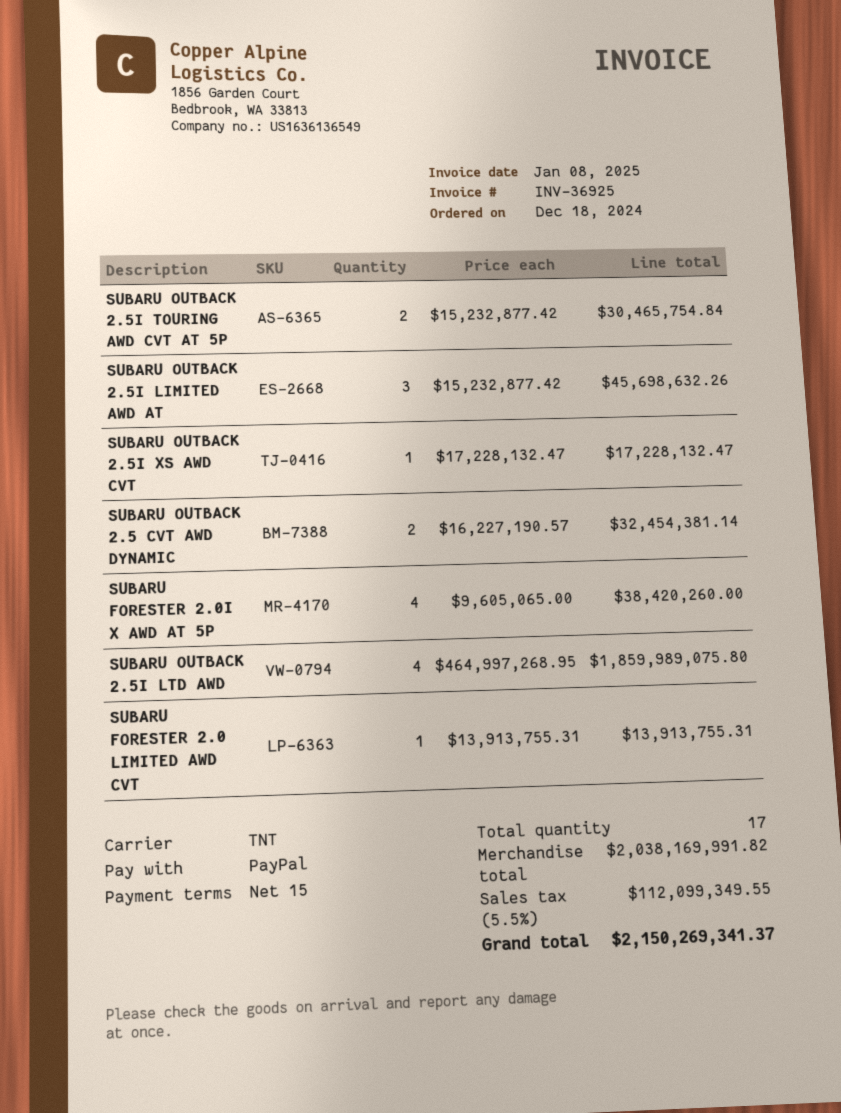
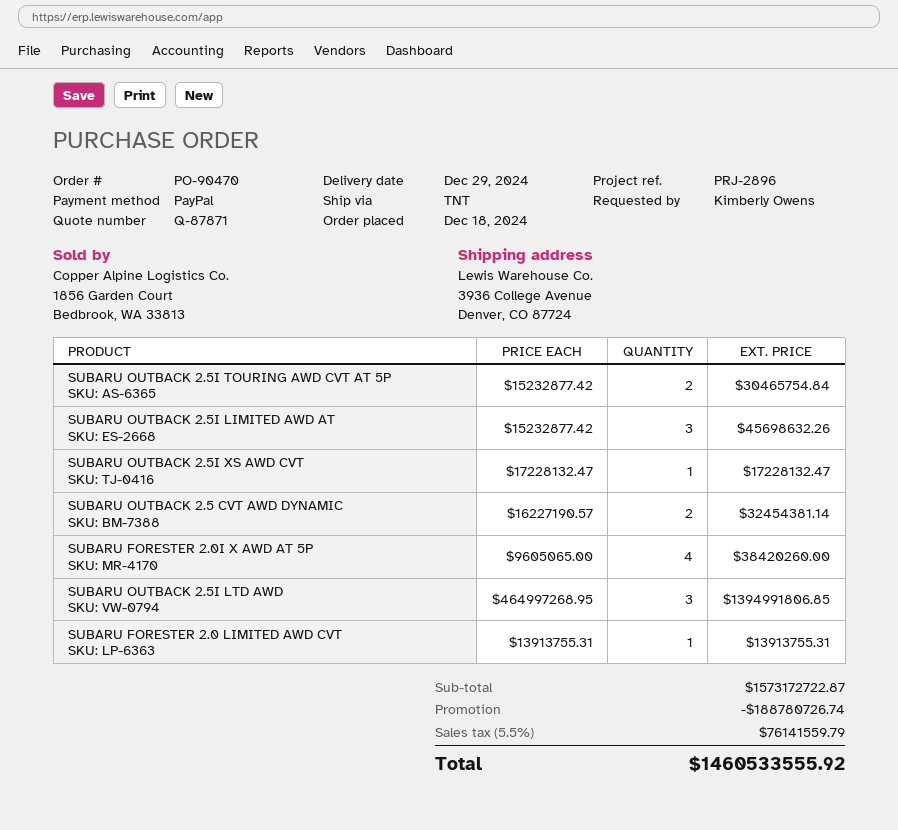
SUBARU OUTBACK 2.5I LTD AWD: 4 x 464997268.95 = 1859989075.80 -> 3 x 464997268.95 = 1394991806.85
subtotal: 2038169991.82 -> 1573172722.87
discount: none -> 188780726.74
tax: 5.5% = 112099349.55 -> 5.5% = 76141559.79
total: 2150269341.37 -> 1460533555.92

